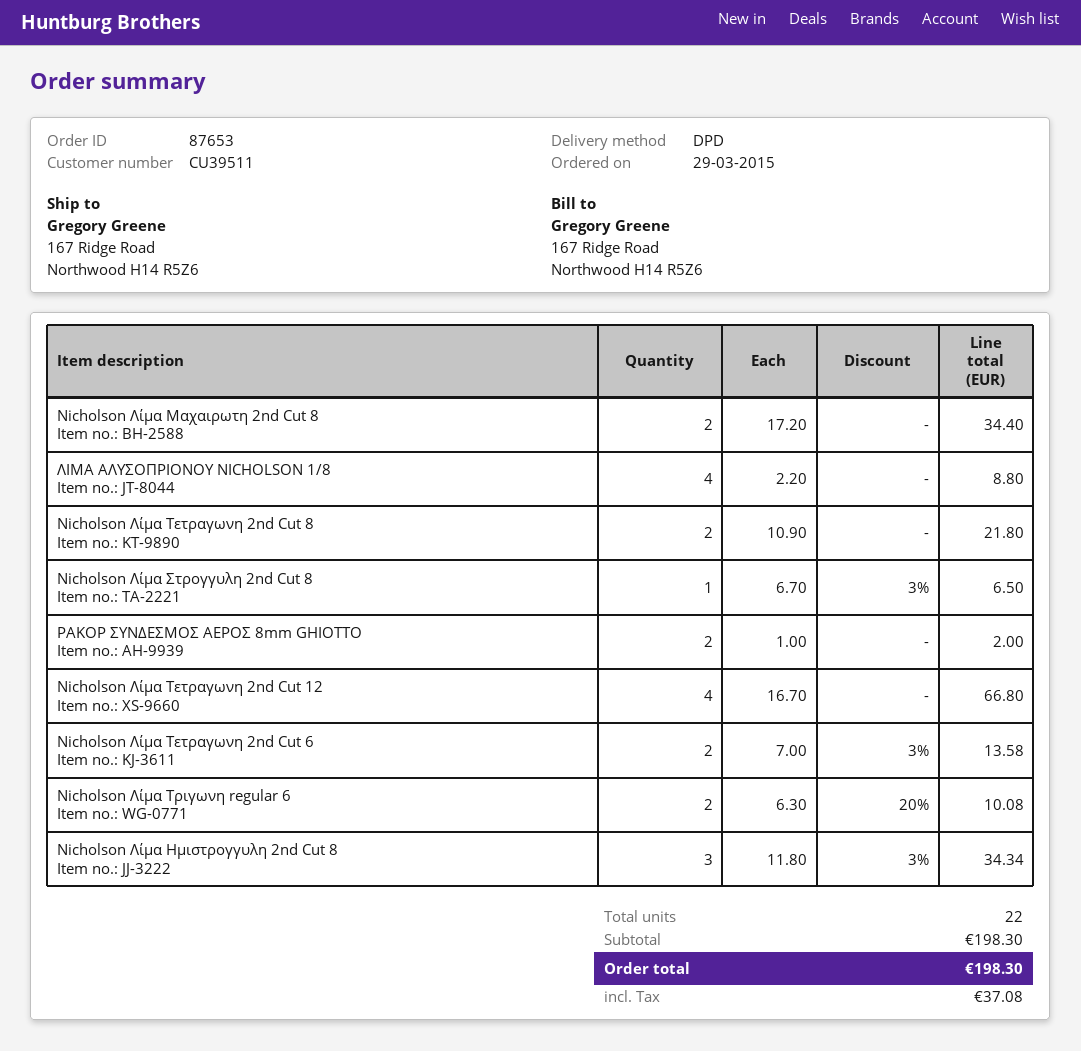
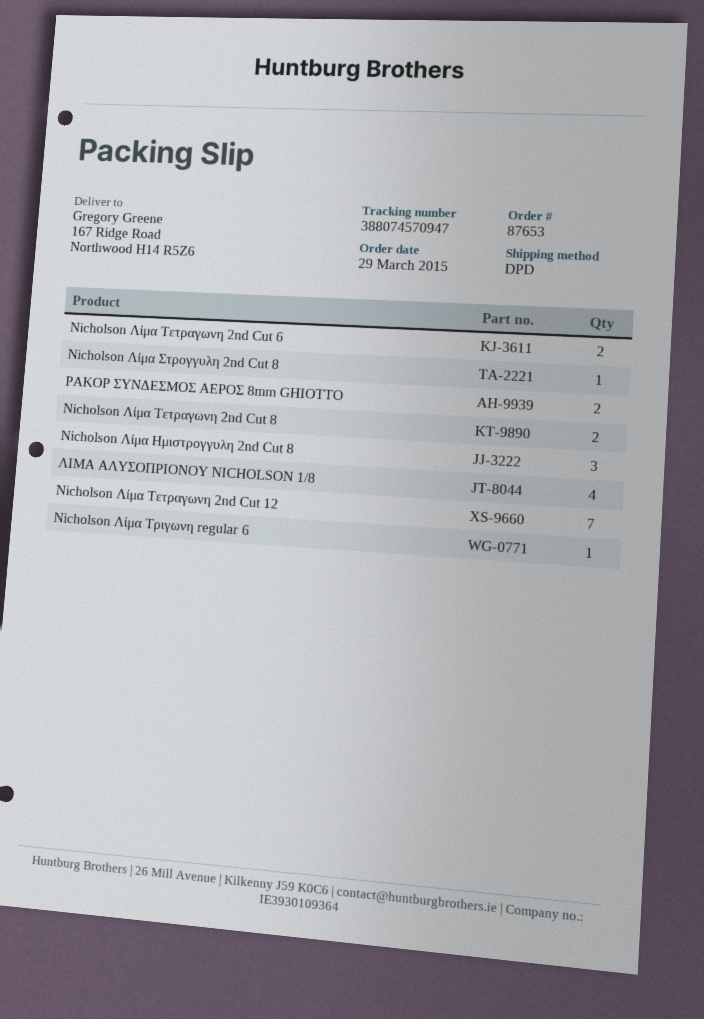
Nicholson Λίμα Mαχαιρωτη 2nd Cut 8: 2 -> none
Nicholson Λίμα Τετραγωνη 2nd Cut 12: 4 -> 7
Nicholson Λίμα Τριγωνη regular 6: 2 -> 1

